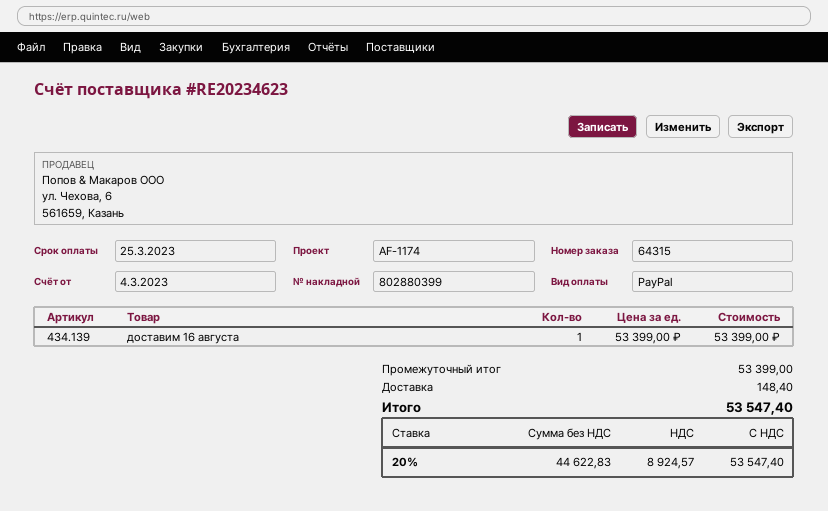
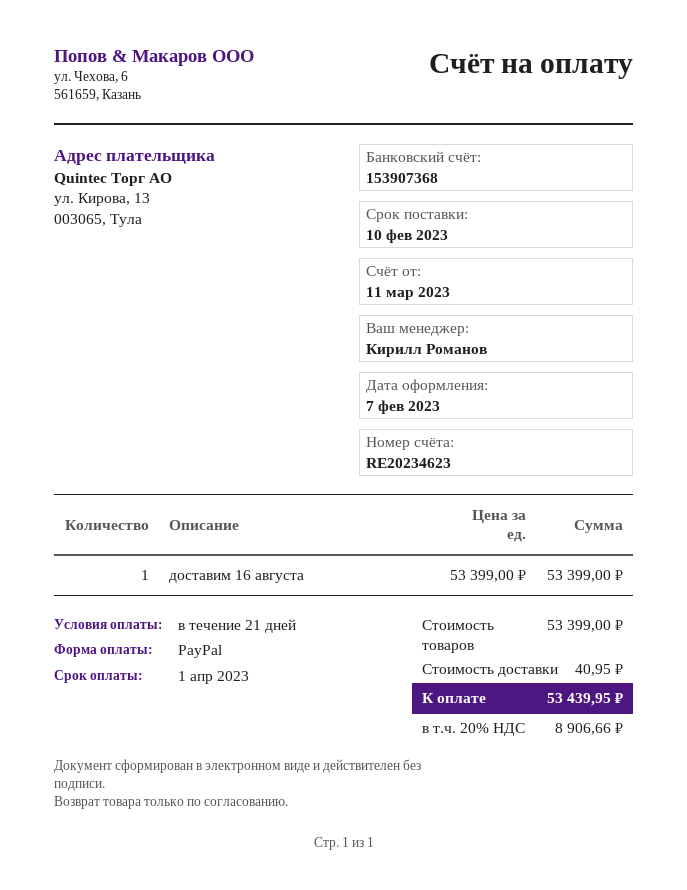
invoice date: 2023-03-04 -> 2023-03-11
due date: 2023-03-25 -> 2023-04-01
shipping: 148.40 -> 40.95
tax: 20% = 8924.57 -> 20% = 8906.66
total: 53547.40 -> 53439.95

